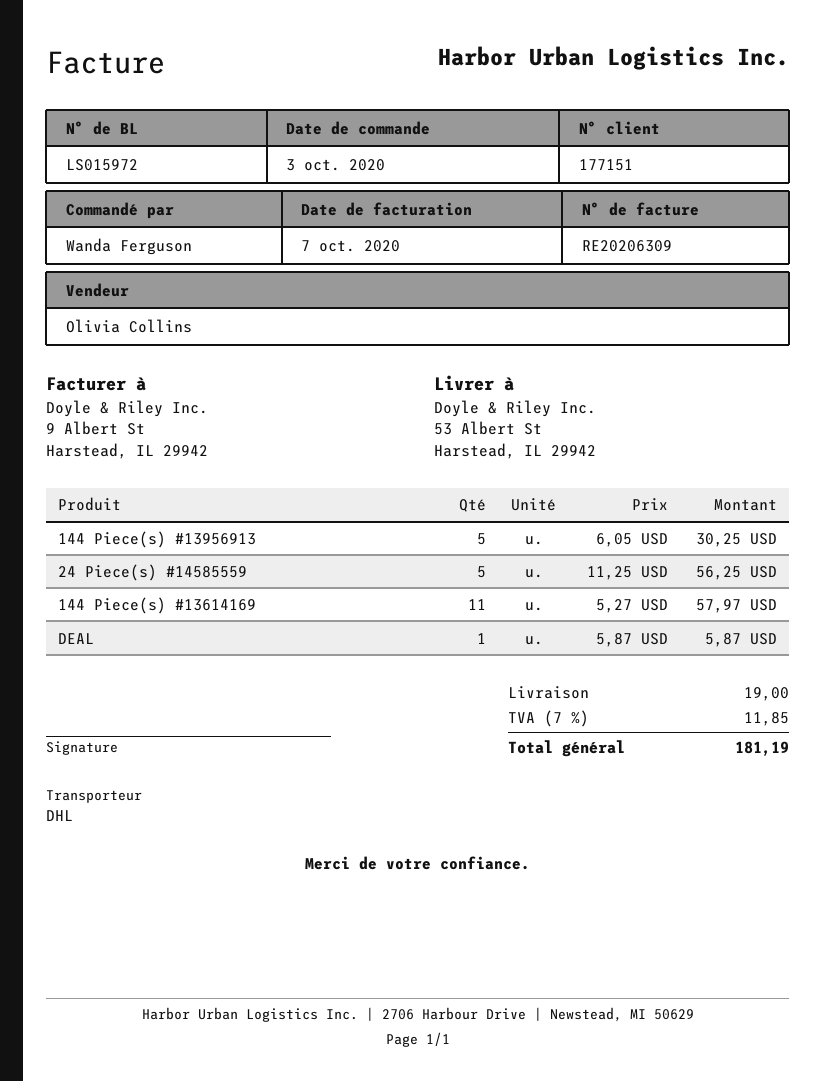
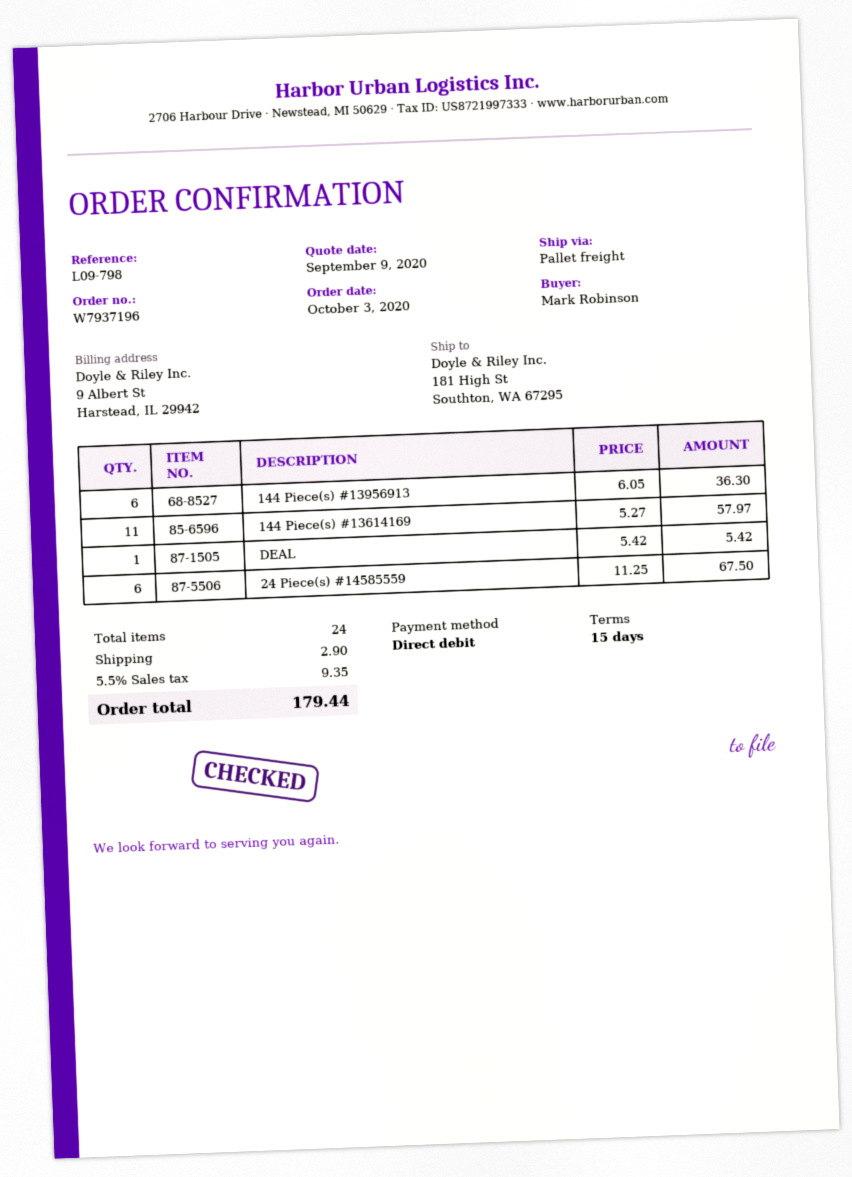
ordered by: Wanda Ferguson -> Mark Robinson
shipping method: DHL -> pallet freight
ship to: 53 Albert St, Harstead, IL 29942 -> 181 High St, Southton, WA 67295
144 Piece(s) #13956913: 5 x 6.05 = 30.25 -> 6 x 6.05 = 36.30
24 Piece(s) #14585559: 5 x 11.25 = 56.25 -> 6 x 11.25 = 67.50
DEAL: 1 x 5.87 = 5.87 -> 1 x 5.42 = 5.42
shipping: 19.00 -> 2.90
tax: 7% = 11.85 -> 5.5% = 9.35
total: 181.19 -> 179.44

